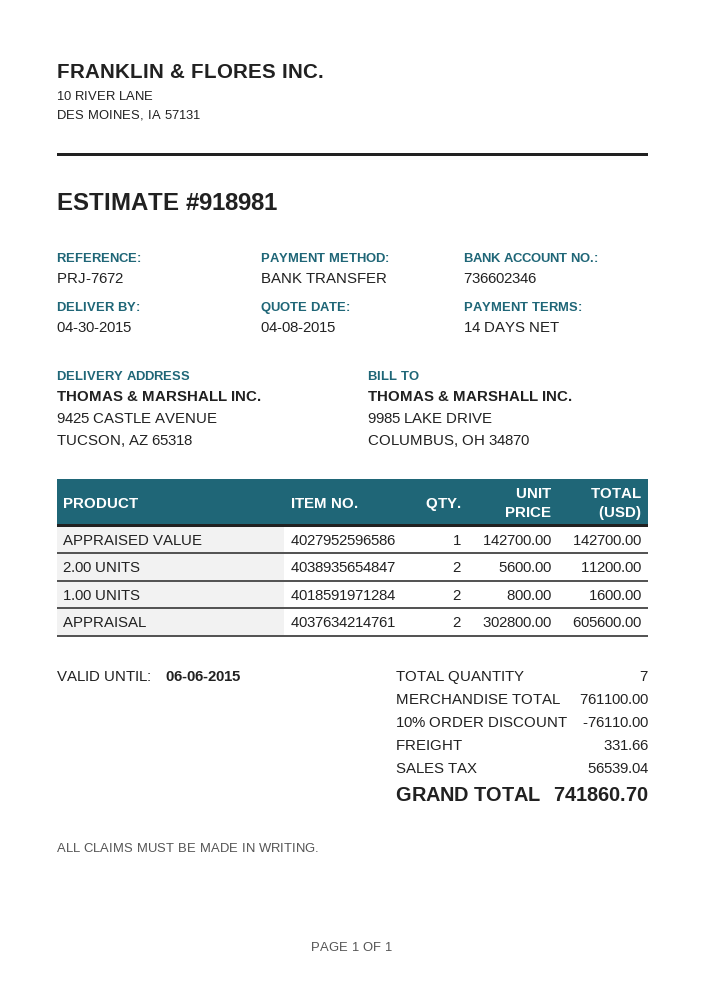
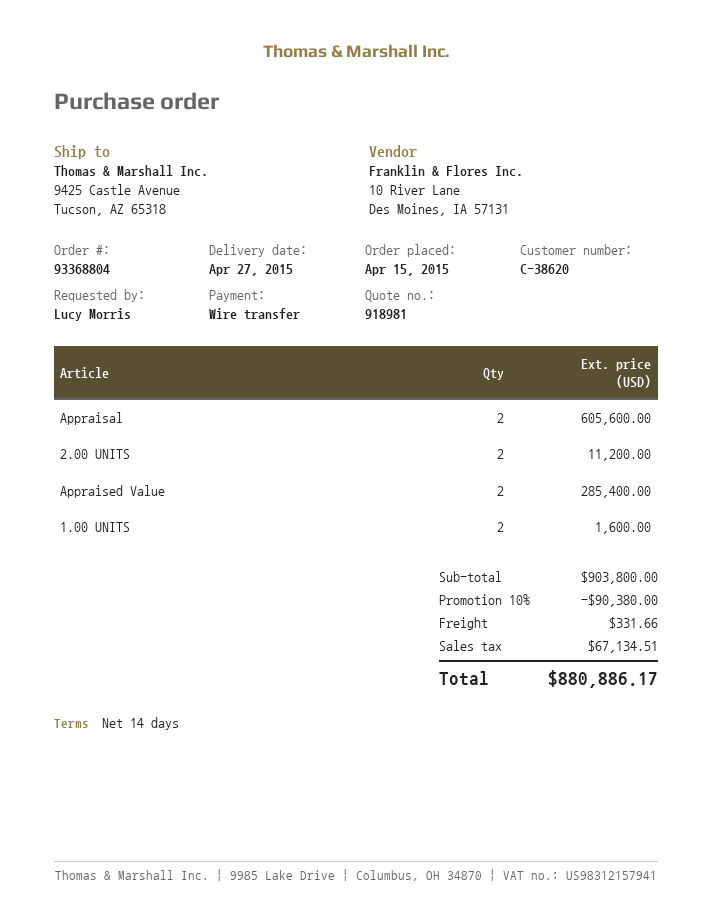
delivery date: 2015-04-30 -> 2015-04-27
APPRAISED VALUE: 1 for 142700.00 -> 2 for 285400.00
subtotal: 761100.00 -> 903800.00
discount: 10% = 76110.00 -> 10% = 90380.00
tax: 56539.04 -> 67134.51
total: 741860.70 -> 880886.17

